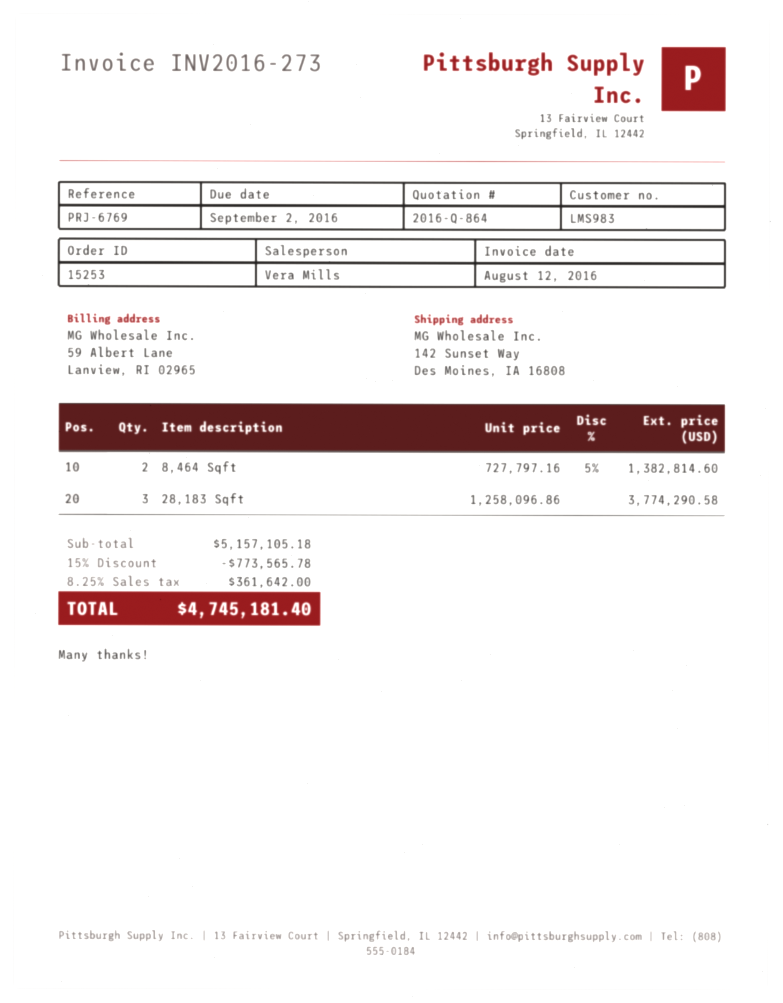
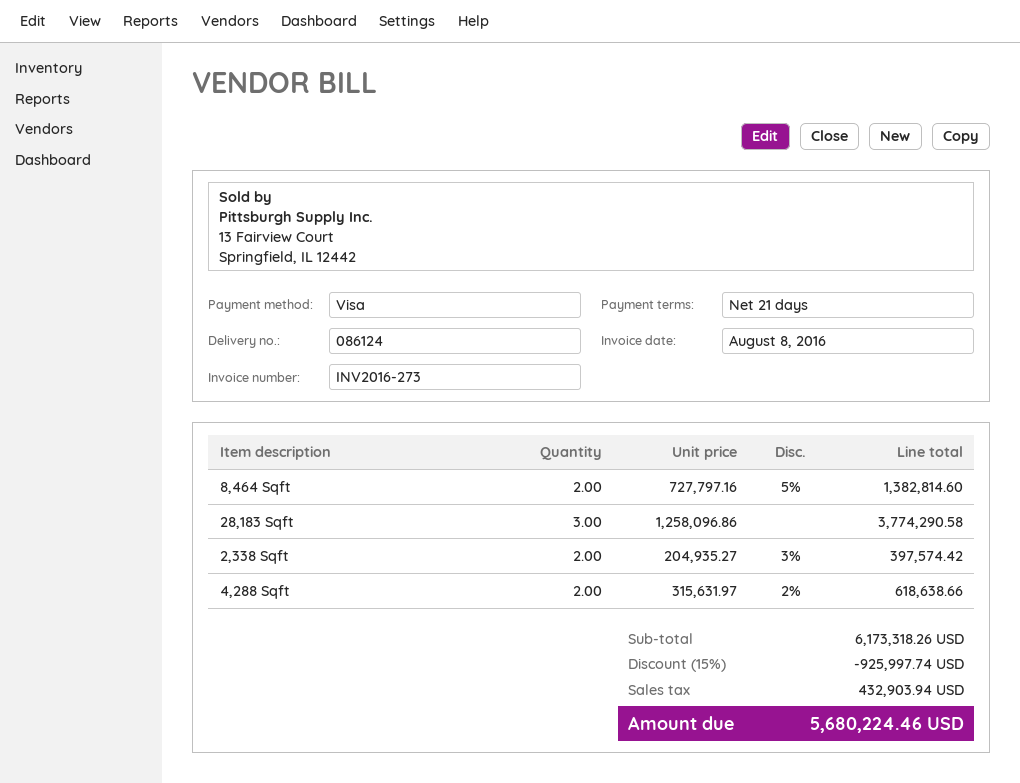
invoice date: 2016-08-12 -> 2016-08-08
2,338 Sqft: none -> 2 x 204935.27 - 3% = 397574.42
4,288 Sqft: none -> 2 x 315631.97 - 2% = 618638.66
subtotal: 5157105.18 -> 6173318.26
discount: 15% = 773565.78 -> 15% = 925997.74
tax: 361642.00 -> 432903.94
total: 4745181.40 -> 5680224.46

